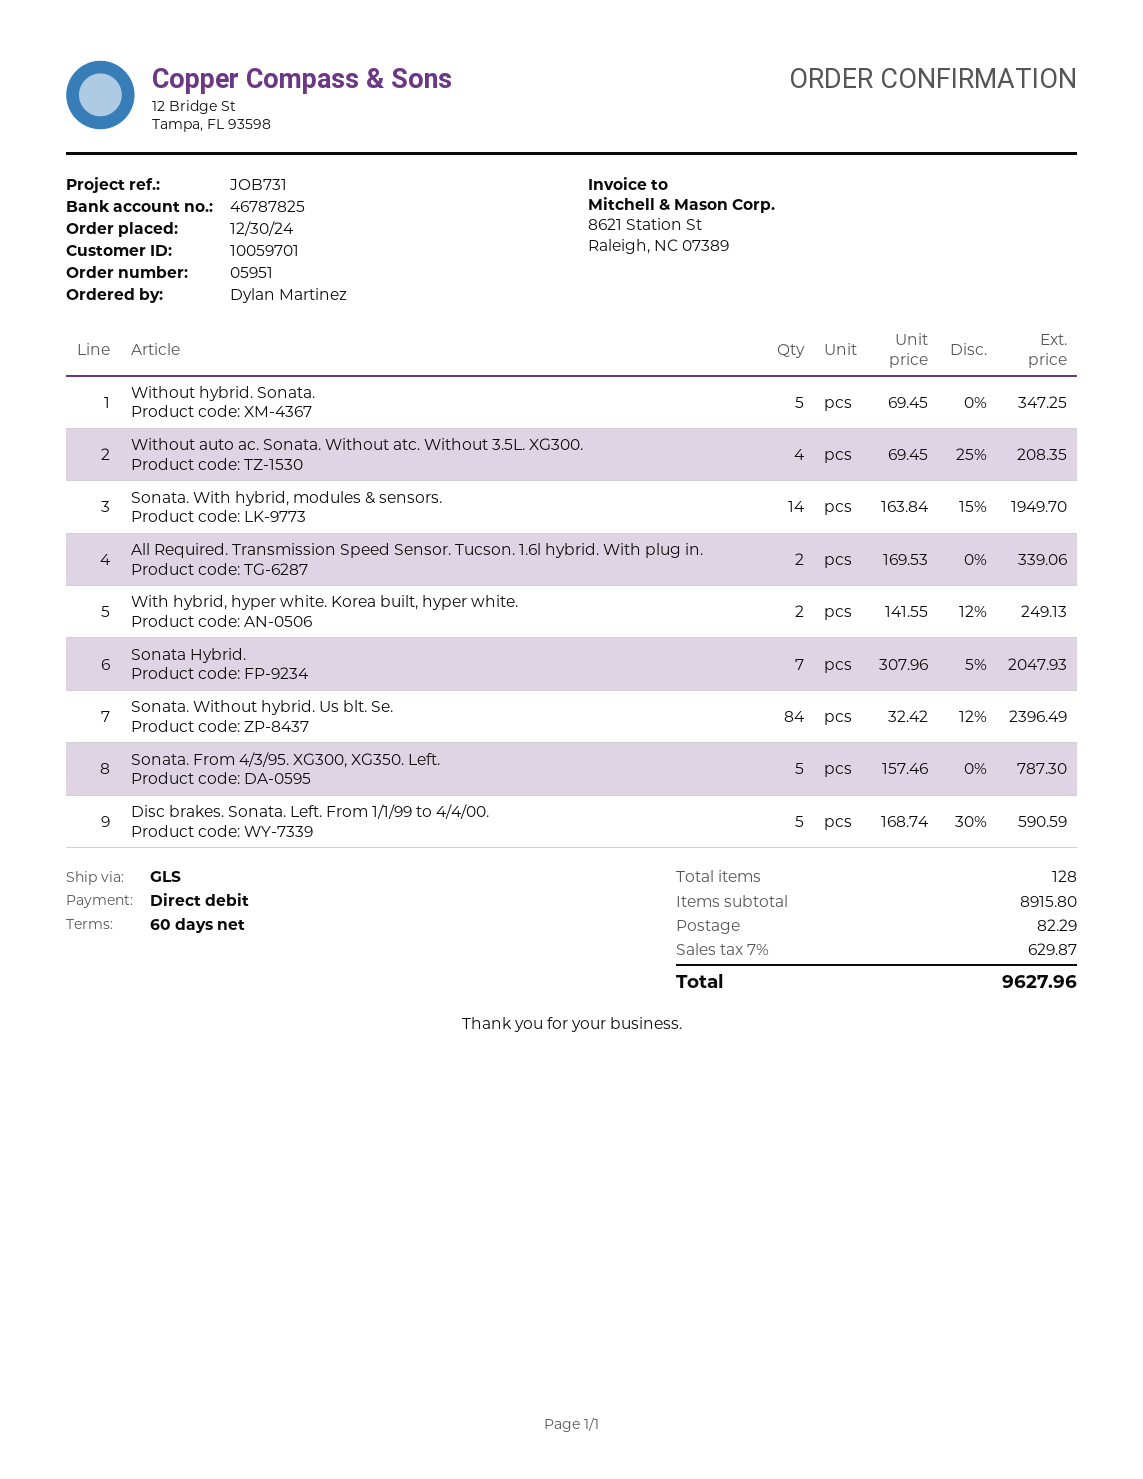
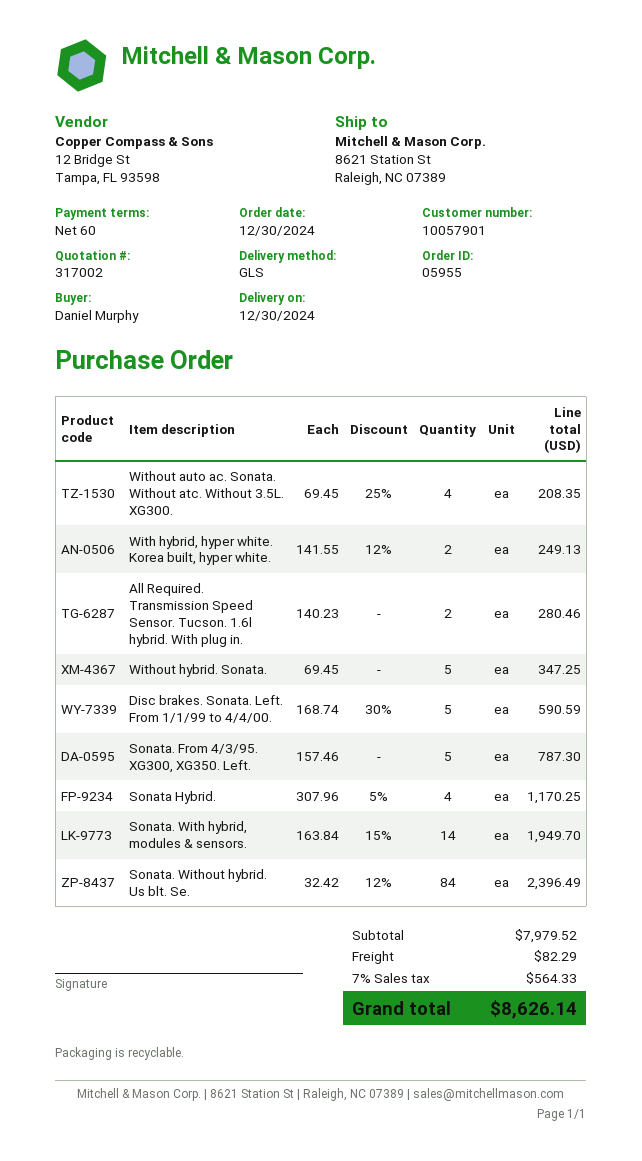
order number: 05951 -> 05955
customer number: 10059701 -> 10057901
ordered by: Dylan Martinez -> Daniel Murphy
All Required. Transmission Speed Sensor. Tucson. 1.6l hybrid. With plug in.: 2 x 169.53 = 339.06 -> 2 x 140.23 = 280.46
Sonata Hybrid.: 7 x 307.96 - 5% = 2047.93 -> 4 x 307.96 - 5% = 1170.25
subtotal: 8915.80 -> 7979.52
tax: 7% = 629.87 -> 7% = 564.33
total: 9627.96 -> 8626.14

